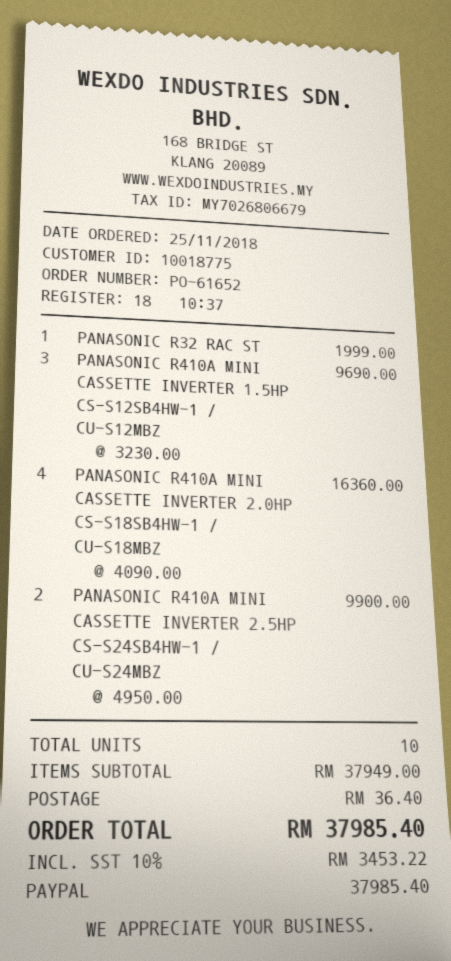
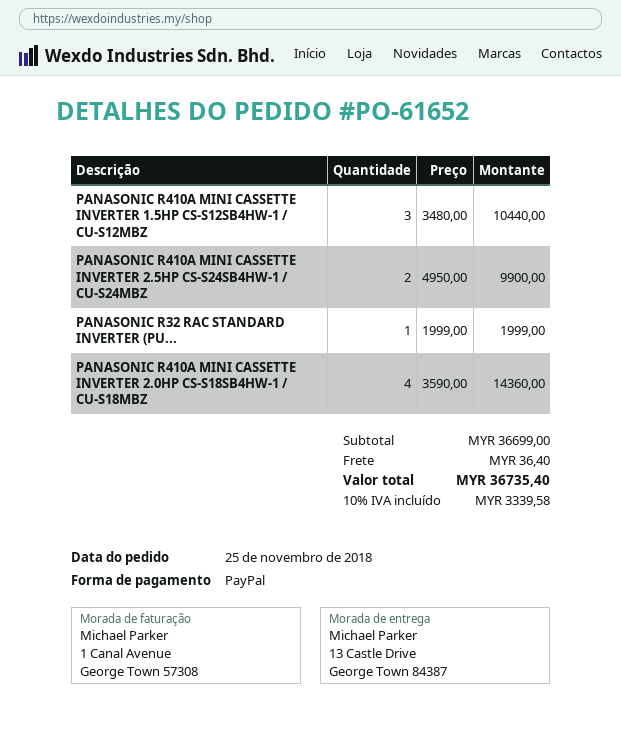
PANASONIC R410A MINI CASSETTE INVERTER 1.5HP CS-S12SB4HW-1 / CU-S12MBZ: 3 x 3230.00 = 9690.00 -> 3 x 3480.00 = 10440.00
PANASONIC R410A MINI CASSETTE INVERTER 2.0HP CS-S18SB4HW-1 / CU-S18MBZ: 4 x 4090.00 = 16360.00 -> 4 x 3590.00 = 14360.00
subtotal: 37949.00 -> 36699.00
tax: 10% = 3453.22 -> 10% = 3339.58
total: 37985.40 -> 36735.40

